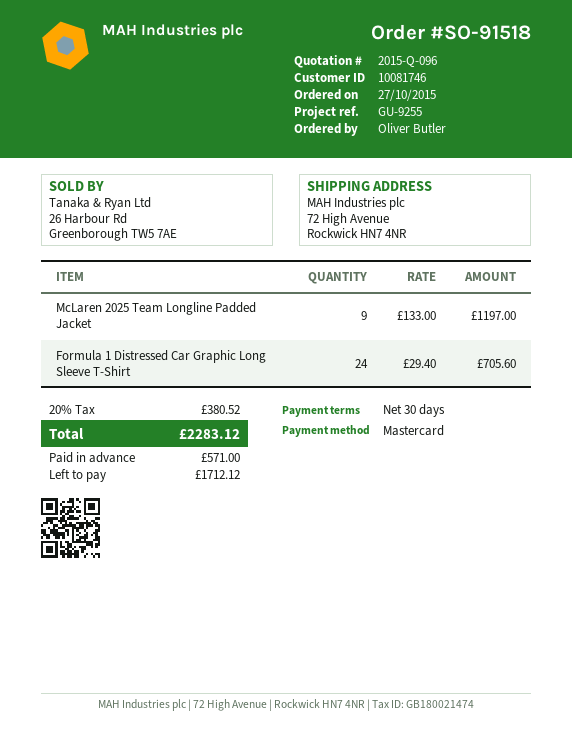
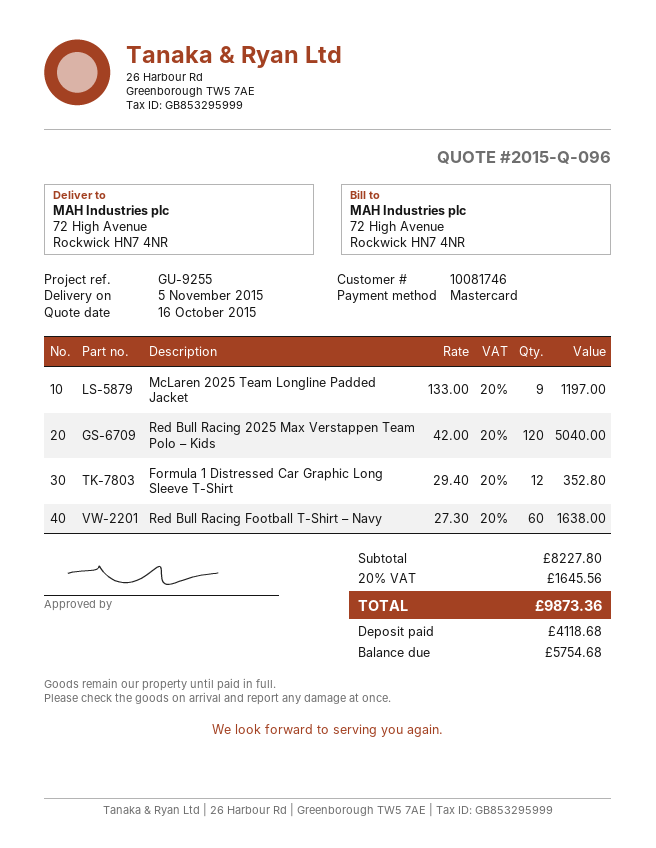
Formula 1 Distressed Car Graphic Long Sleeve T-Shirt: 24 x 29.40 = 705.60 -> 12 x 29.40 = 352.80
Red Bull Racing 2025 Max Verstappen Team Polo – Kids: none -> 120 x 42.00 = 5040.00
Red Bull Racing Football T-Shirt – Navy: none -> 60 x 27.30 = 1638.00
tax: 20% = 380.52 -> 20% = 1645.56
total: 2283.12 -> 9873.36
deposit: 571.00 -> 4118.68
balance: 1712.12 -> 5754.68

